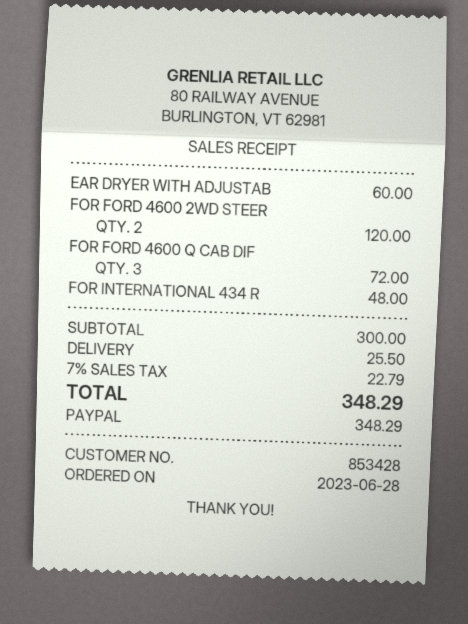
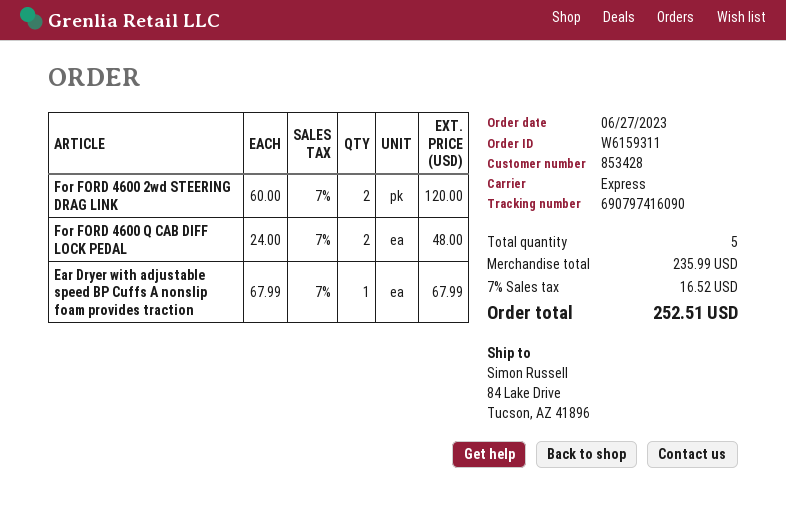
order date: 2023-06-28 -> 2023-06-27
EAR DRYER WITH ADJUSTAB: 1 for 60.00 -> 1 for 67.99
FOR FORD 4600 Q CAB DIF: 3 for 72.00 -> 2 for 48.00
FOR INTERNATIONAL 434 R: 1 for 48.00 -> none
subtotal: 300.00 -> 235.99
shipping: 25.50 -> none
tax: 7% = 22.79 -> 7% = 16.52
total: 348.29 -> 252.51

